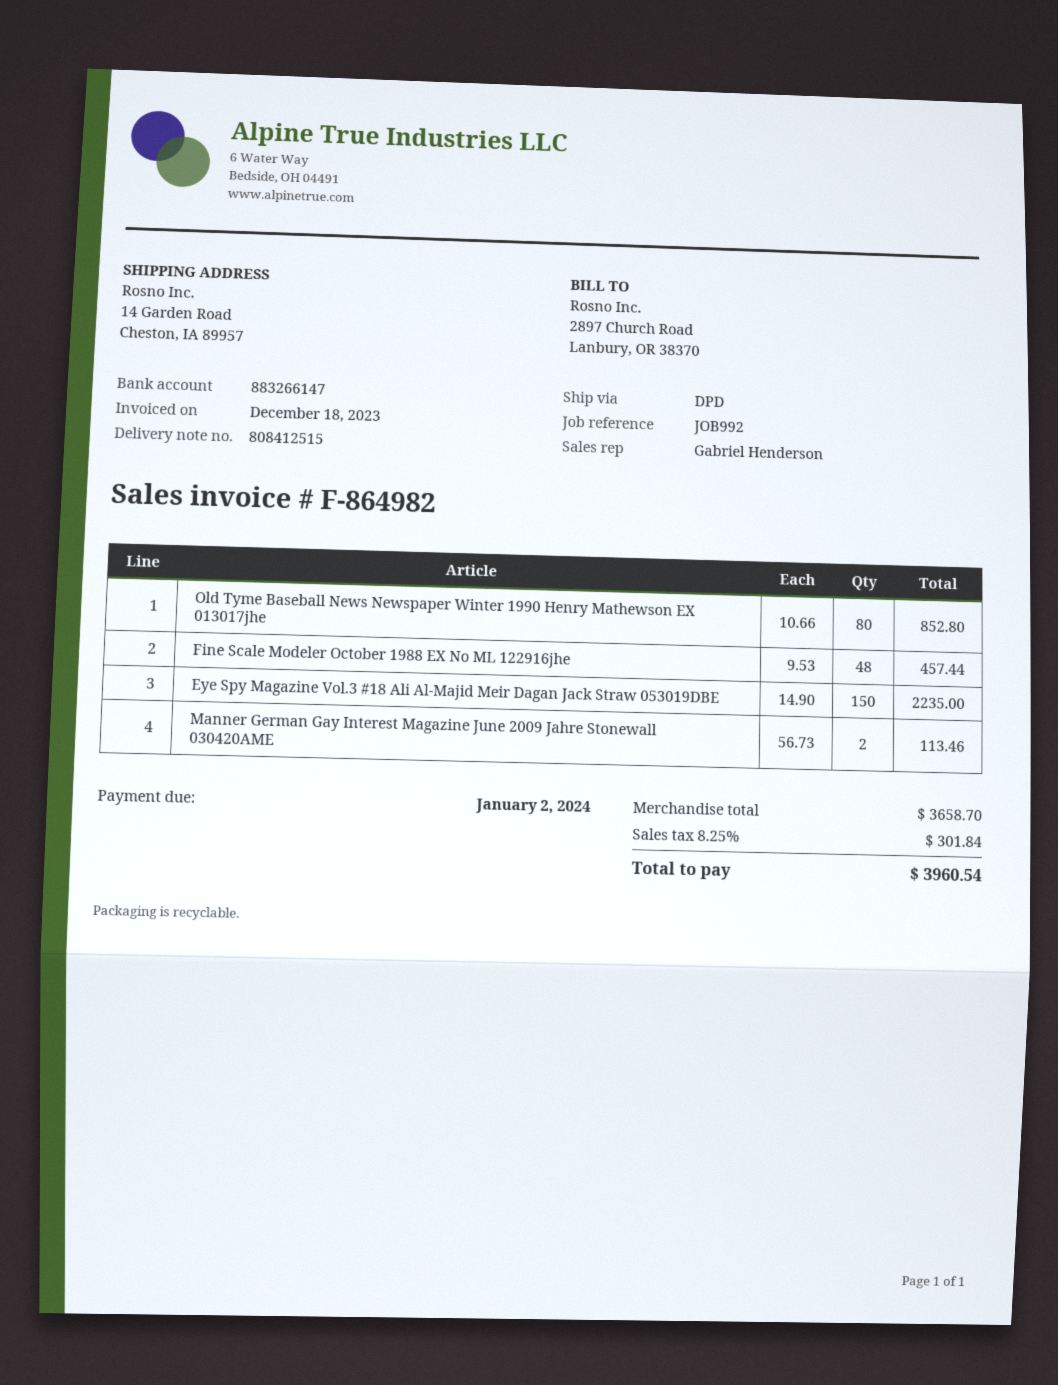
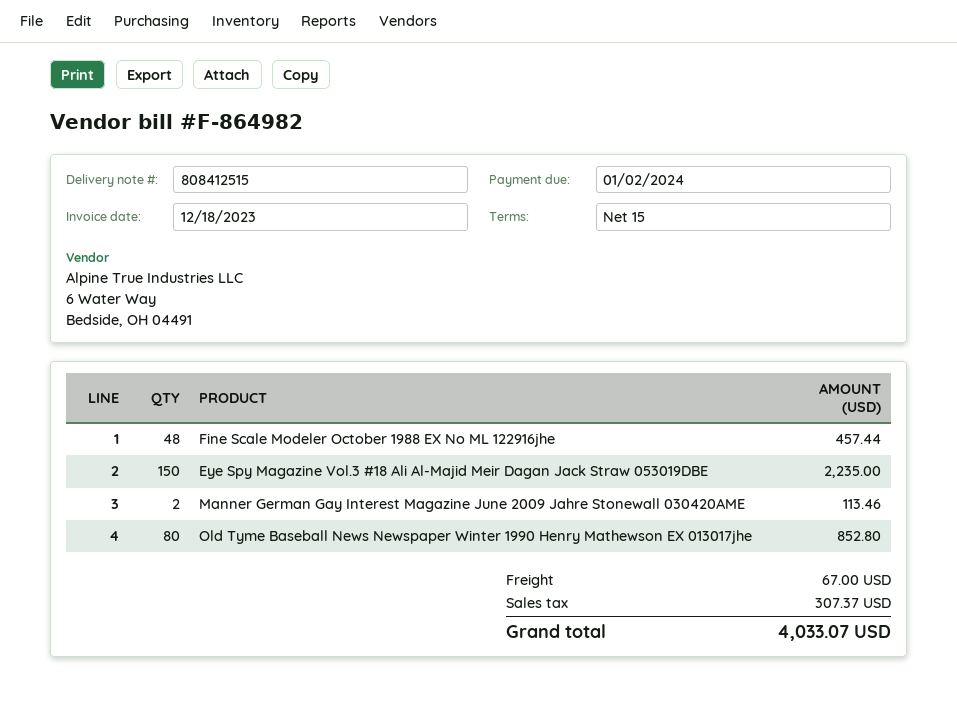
shipping: none -> 67.00
tax: 301.84 -> 307.37
total: 3960.54 -> 4033.07

